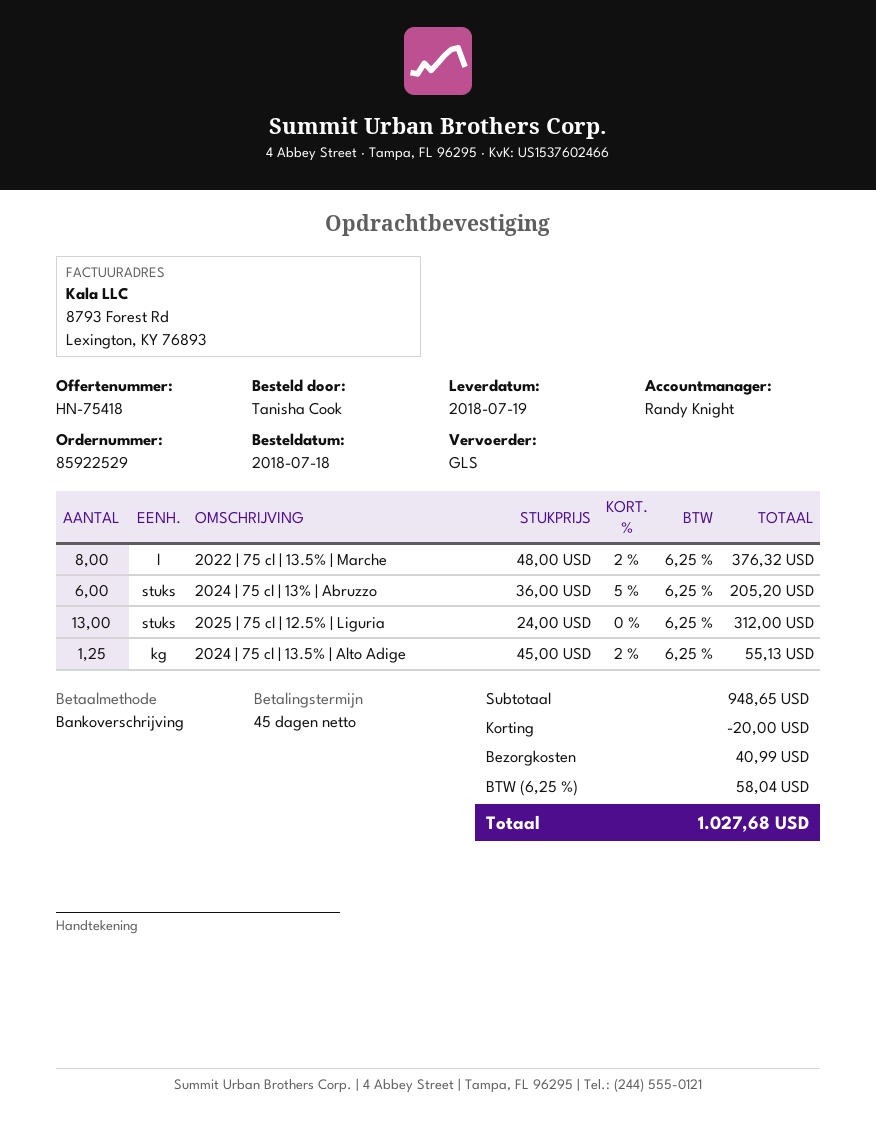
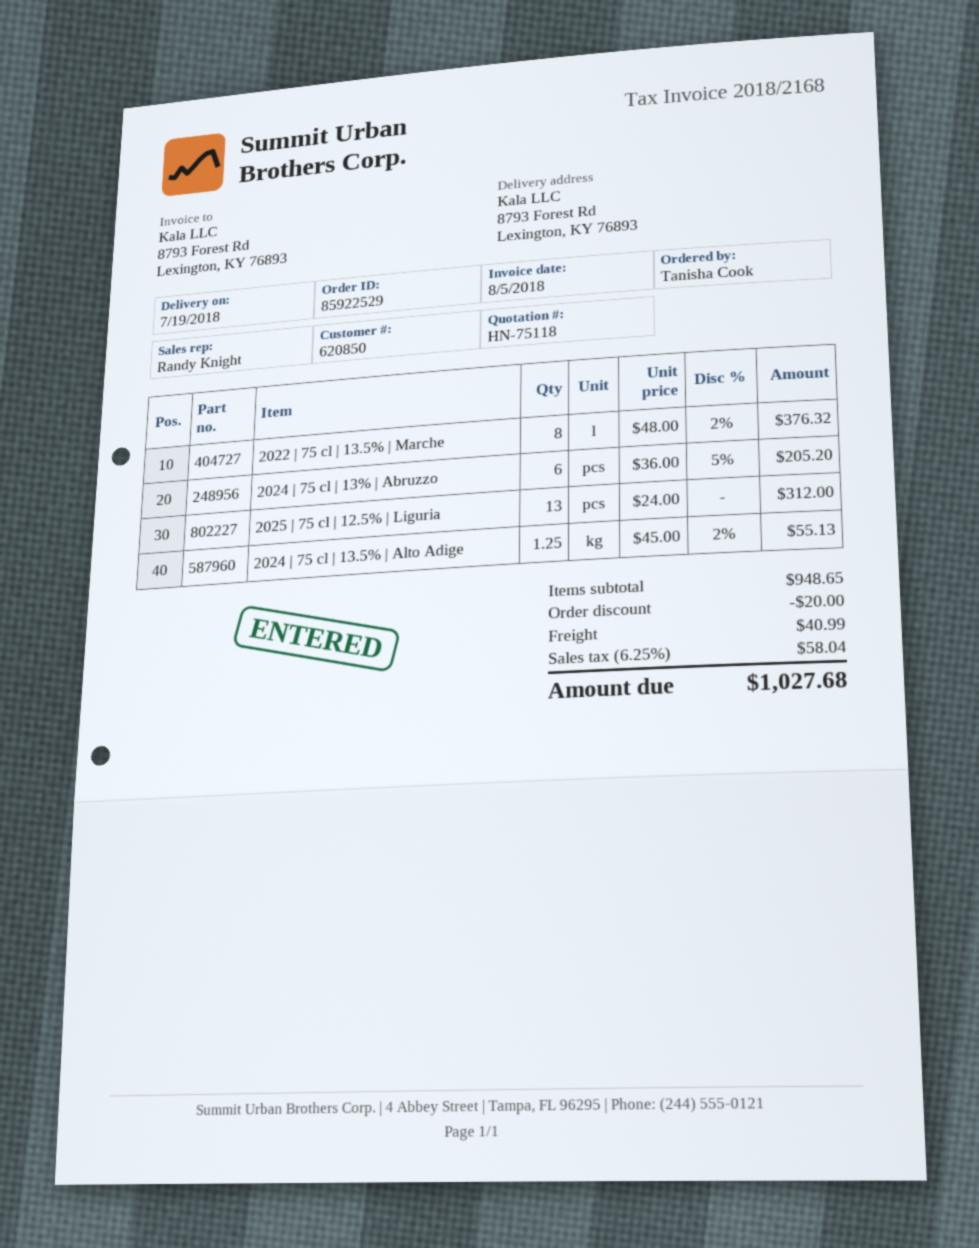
quote number: HN-75418 -> HN-75118

